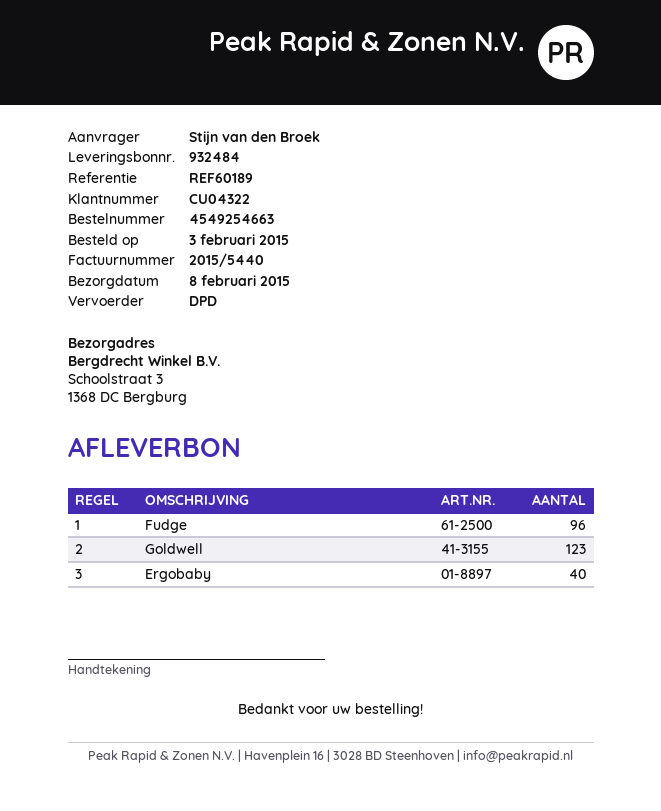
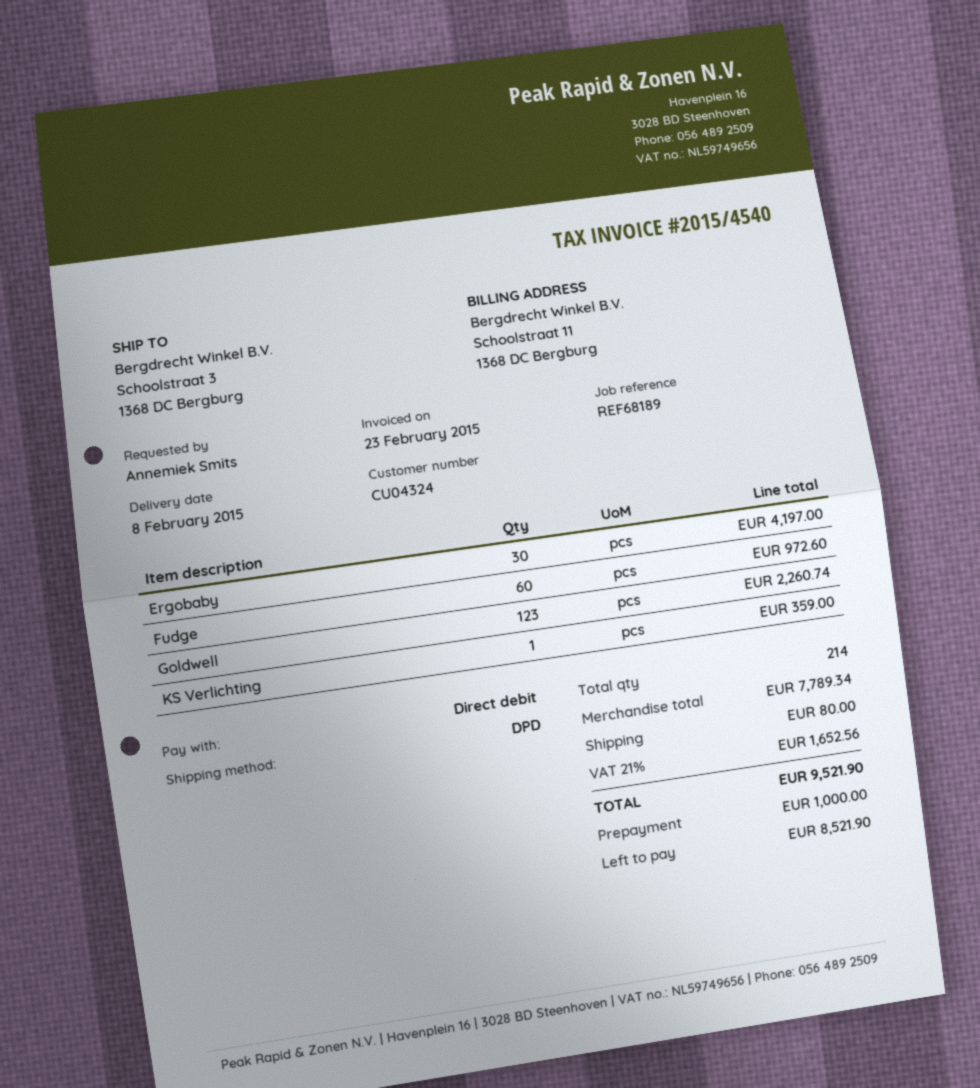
invoice number: 2015/5440 -> 2015/4540
customer number: CU04322 -> CU04324
reference: REF60189 -> REF68189
ordered by: Stijn van den Broek -> Annemiek Smits
Fudge: 96 -> 60
Ergobaby: 40 -> 30
KS Verlichting: none -> 1

